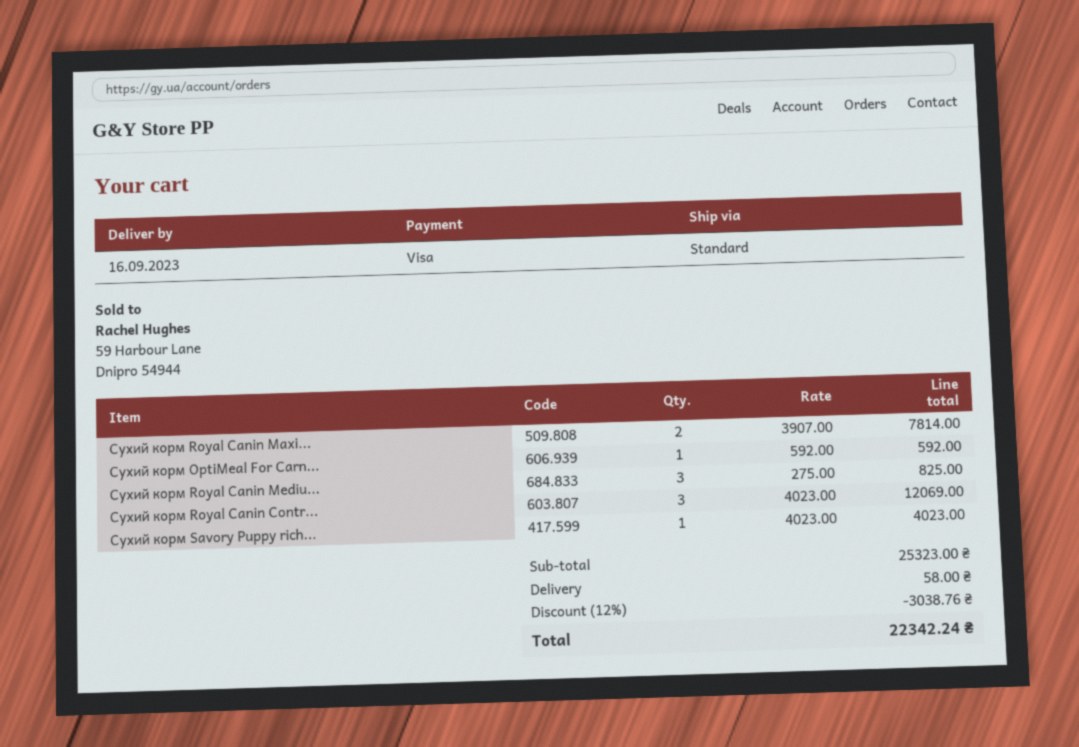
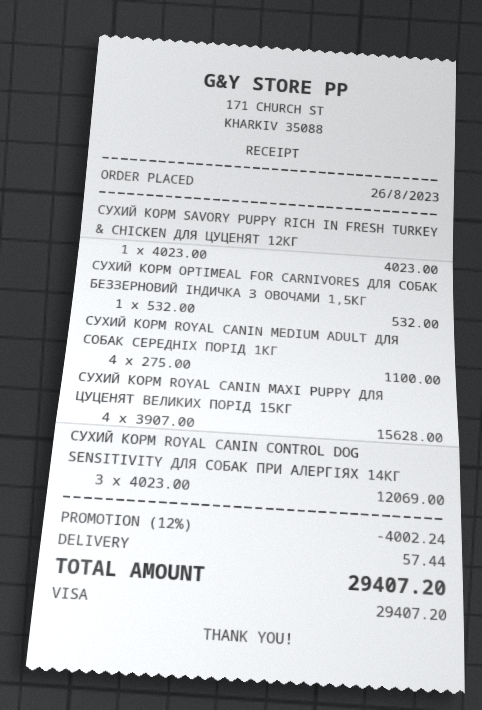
Сухий корм Royal Canin Maxi...: 2 x 3907.00 = 7814.00 -> 4 x 3907.00 = 15628.00
Сухий корм OptiMeal For Carn...: 1 x 592.00 = 592.00 -> 1 x 532.00 = 532.00
Сухий корм Royal Canin Mediu...: 3 x 275.00 = 825.00 -> 4 x 275.00 = 1100.00
discount: 12% = 3038.76 -> 12% = 4002.24
shipping: 58.00 -> 57.44
total: 22342.24 -> 29407.20

